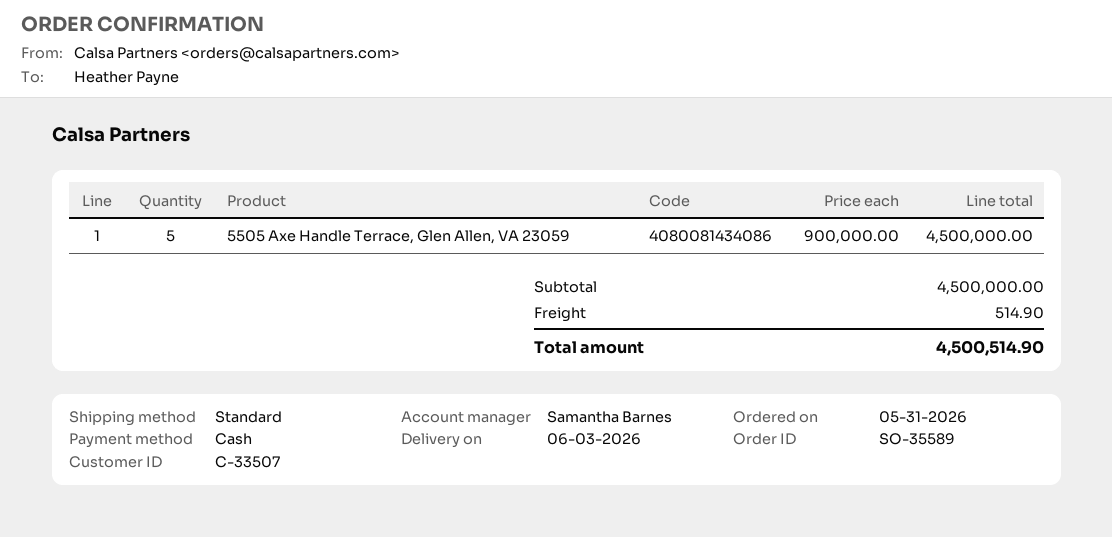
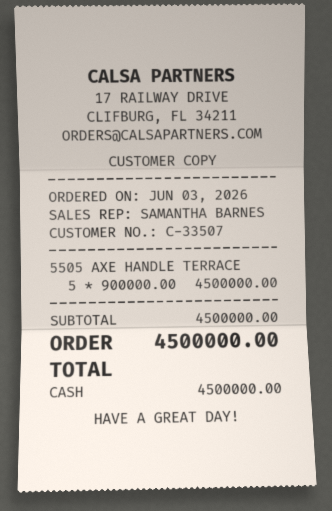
order date: 2026-05-31 -> 2026-06-03
shipping: 514.90 -> none
total: 4500514.90 -> 4500000.00

